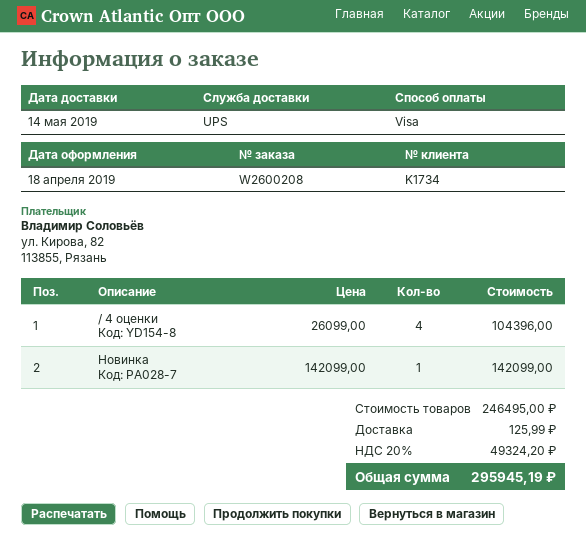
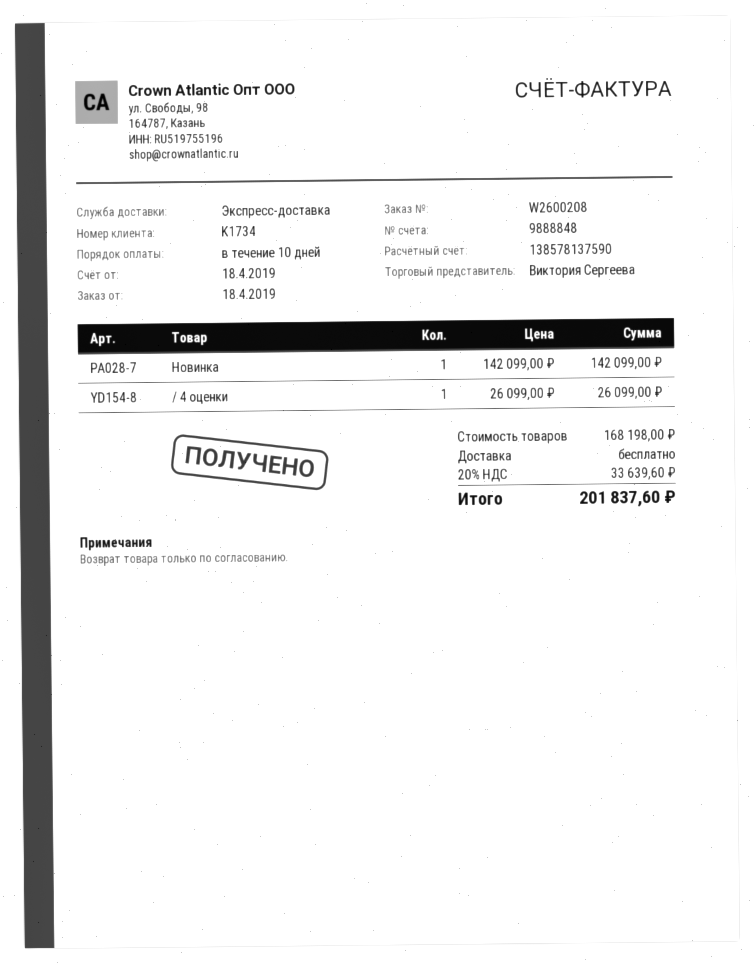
shipping method: UPS -> express
/ 4 оценки: 4 x 26099.00 = 104396.00 -> 1 x 26099.00 = 26099.00
subtotal: 246495.00 -> 168198.00
shipping: 125.99 -> 0.00
tax: 20% = 49324.20 -> 20% = 33639.60
total: 295945.19 -> 201837.60

